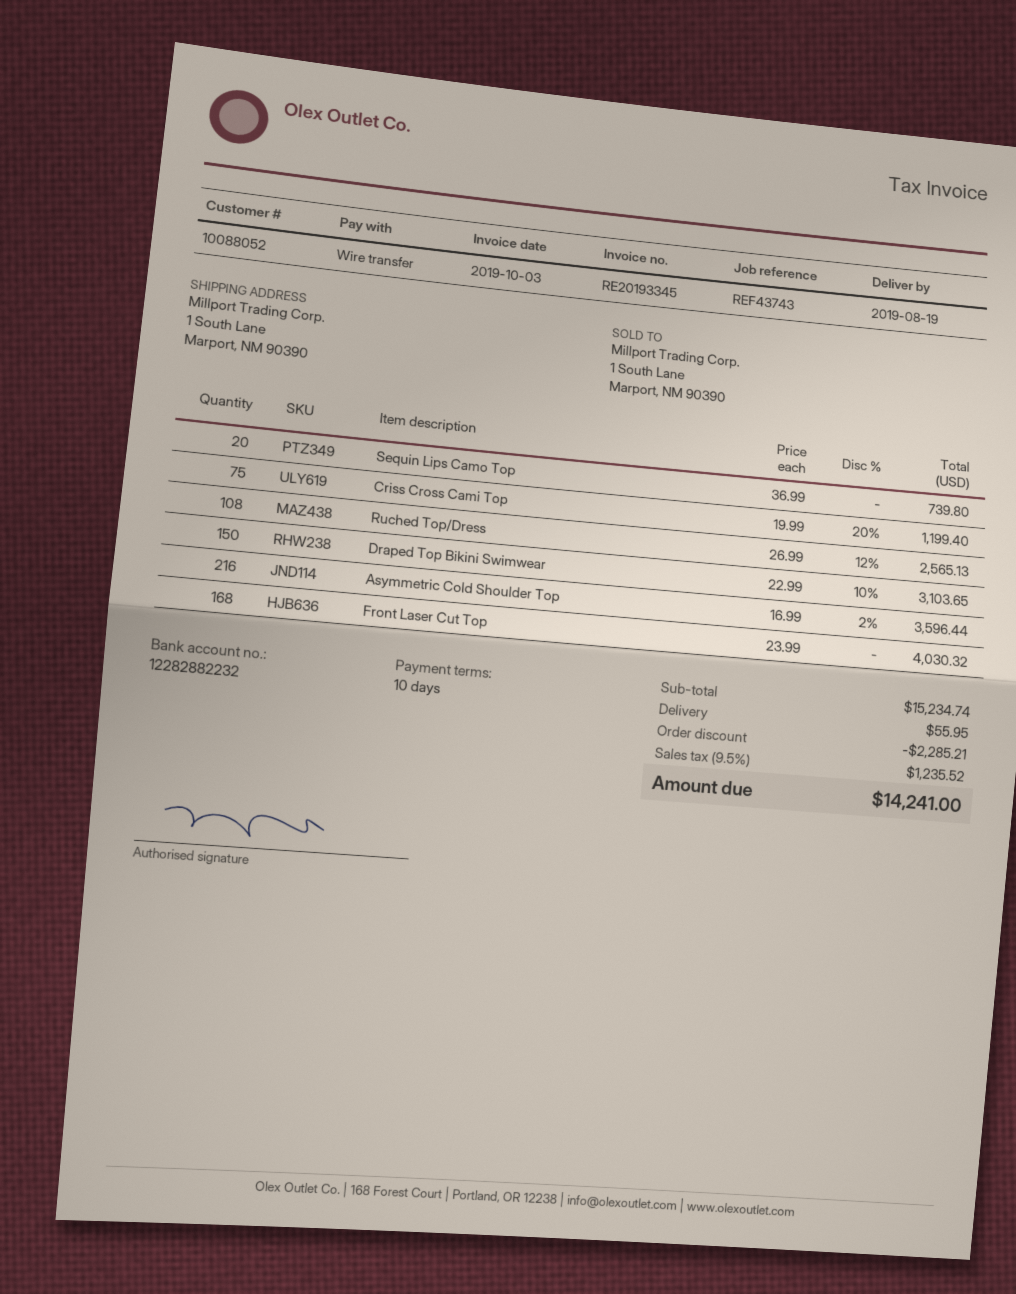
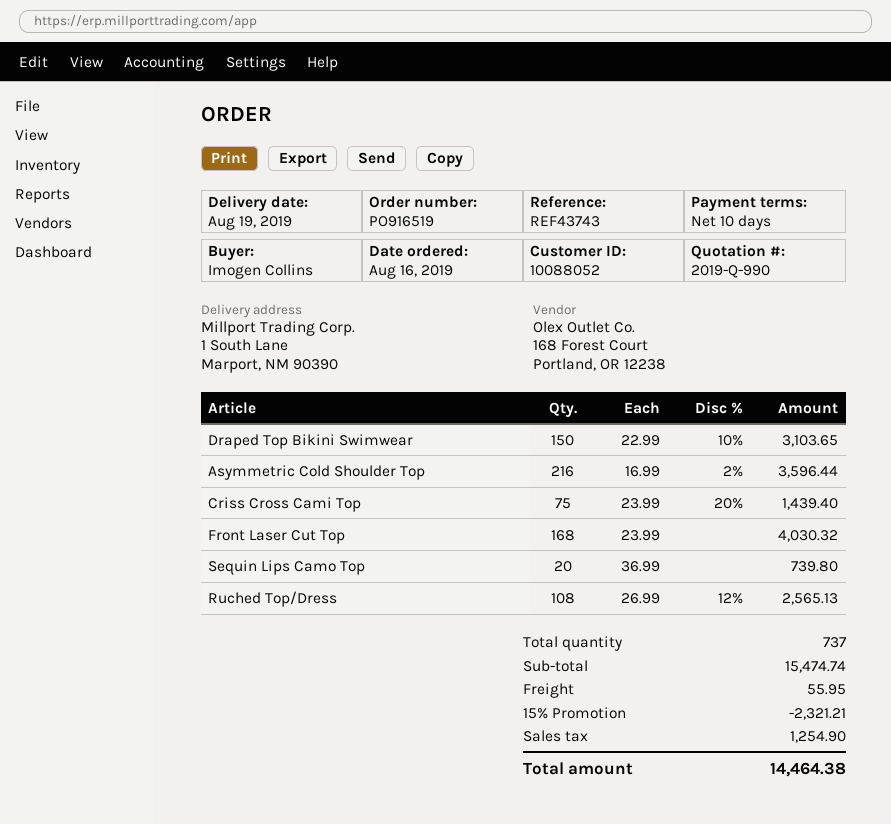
Criss Cross Cami Top: 75 x 19.99 - 20% = 1199.40 -> 75 x 23.99 - 20% = 1439.40
subtotal: 15234.74 -> 15474.74
discount: 2285.21 -> 2321.21
tax: 1235.52 -> 1254.90
total: 14241.00 -> 14464.38

